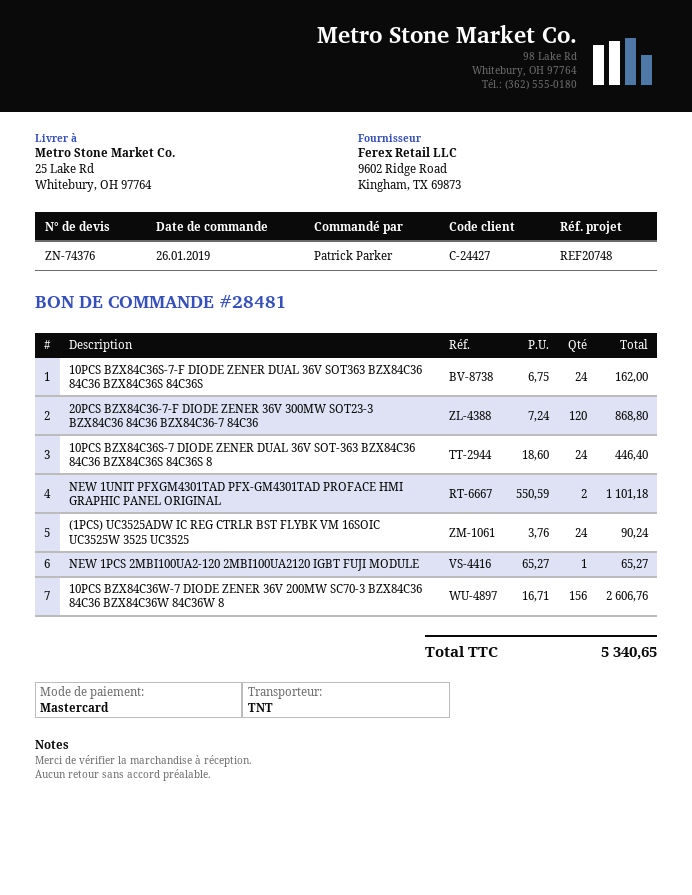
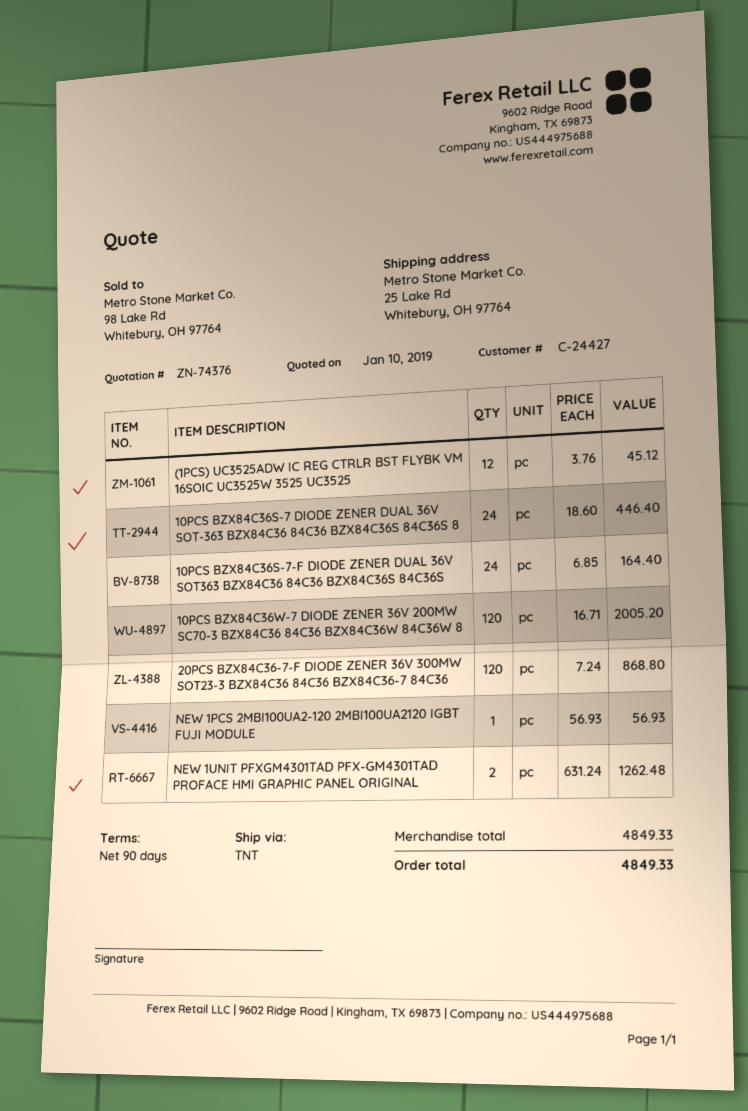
10PCS BZX84C36S-7-F DIODE ZENER DUAL 36V SOT363 BZX84C36 84C36 BZX84C36S 84C36S: 24 x 6.75 = 162.00 -> 24 x 6.85 = 164.40
NEW 1UNIT PFXGM4301TAD PFX-GM4301TAD PROFACE HMI GRAPHIC PANEL ORIGINAL: 2 x 550.59 = 1101.18 -> 2 x 631.24 = 1262.48
(1PCS) UC3525ADW IC REG CTRLR BST FLYBK VM 16SOIC UC3525W 3525 UC3525: 24 x 3.76 = 90.24 -> 12 x 3.76 = 45.12
NEW 1PCS 2MBI100UA2-120 2MBI100UA2120 IGBT FUJI MODULE: 1 x 65.27 = 65.27 -> 1 x 56.93 = 56.93
10PCS BZX84C36W-7 DIODE ZENER 36V 200MW SC70-3 BZX84C36 84C36 BZX84C36W 84C36W 8: 156 x 16.71 = 2606.76 -> 120 x 16.71 = 2005.20
total: 5340.65 -> 4849.33

